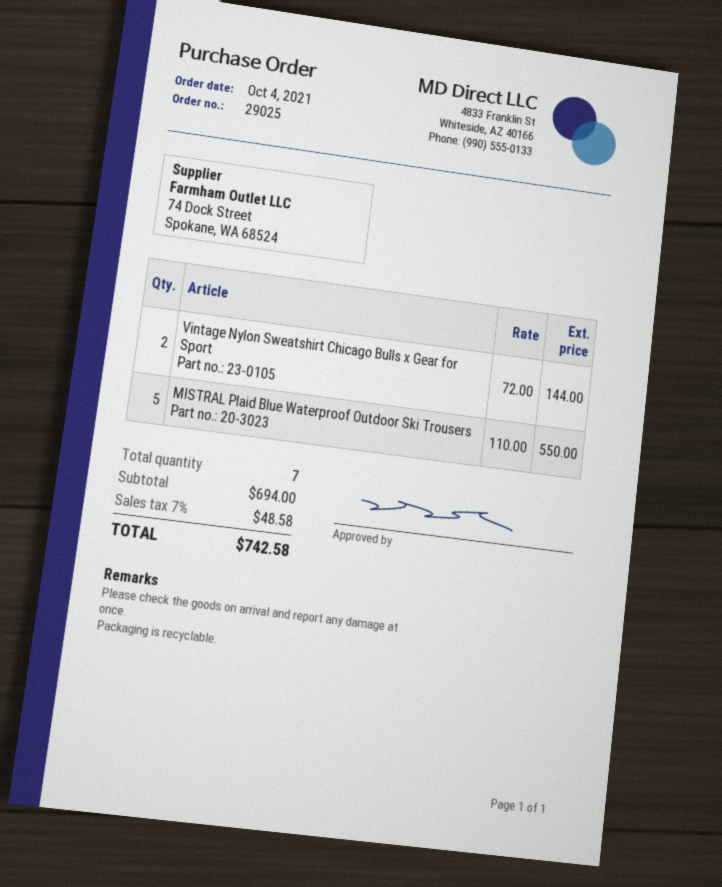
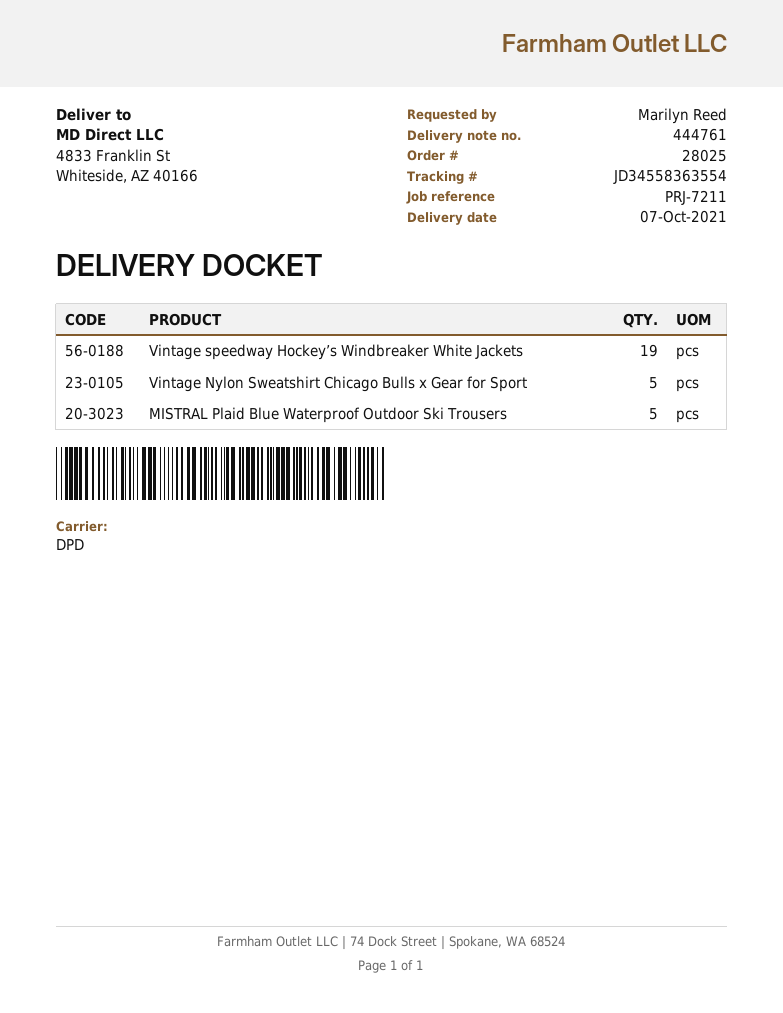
order number: 29025 -> 28025
Vintage Nylon Sweatshirt Chicago Bulls x Gear for Sport: 2 -> 5
Vintage speedway Hockey’s Windbreaker White Jackets: none -> 19

